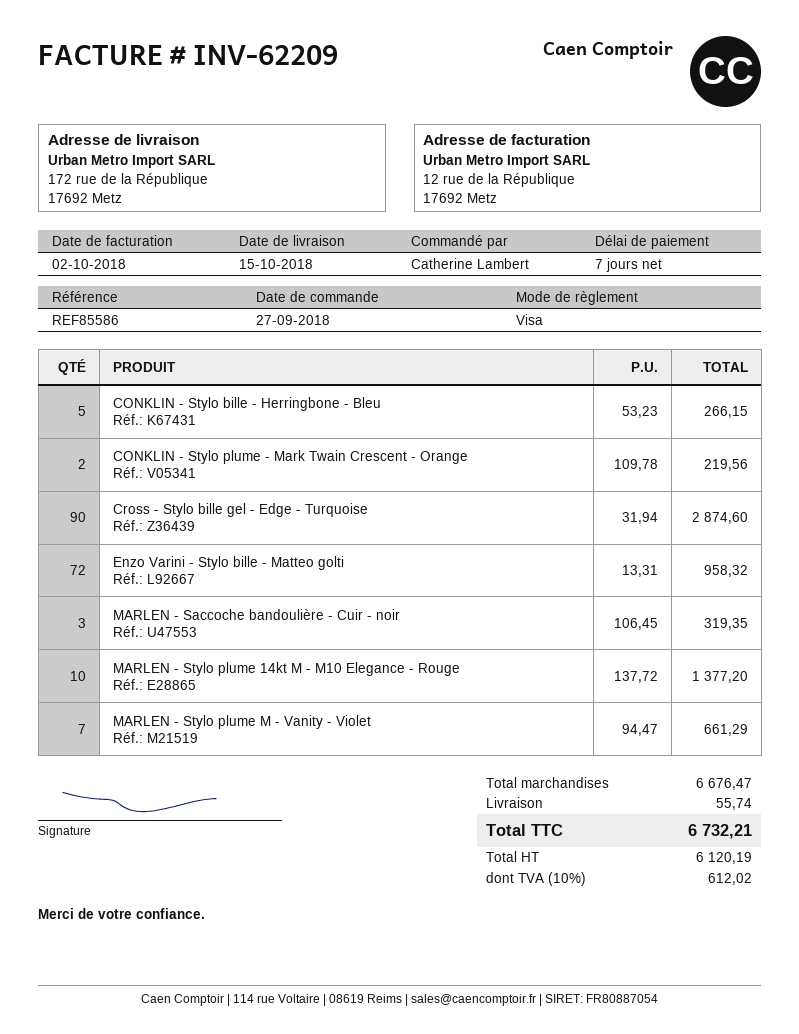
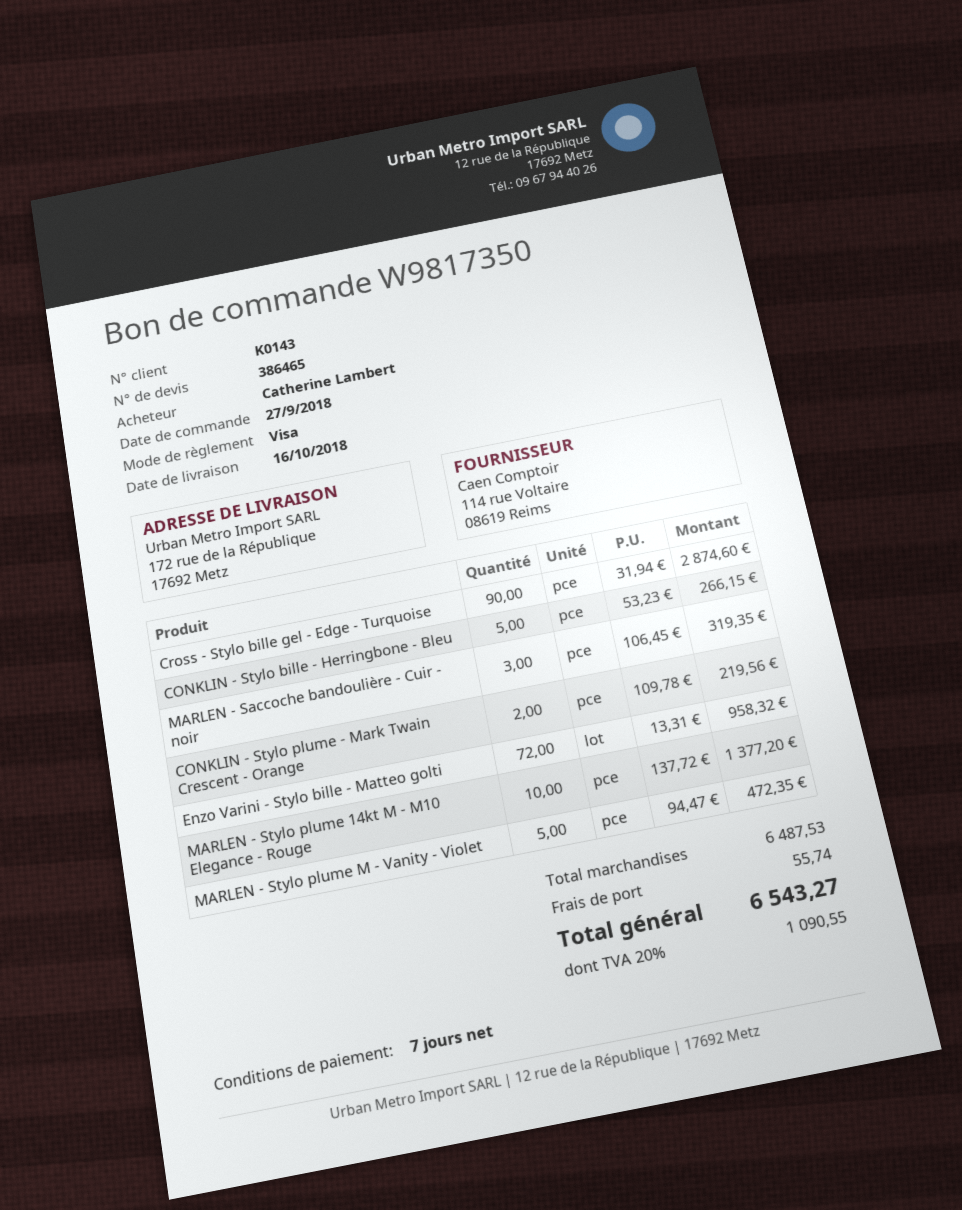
delivery date: 2018-10-15 -> 2018-10-16
MARLEN - Stylo plume M - Vanity - Violet: 7 x 94.47 = 661.29 -> 5 x 94.47 = 472.35
subtotal: 6676.47 -> 6487.53
tax: 10% = 612.02 -> 20% = 1090.55
total: 6732.21 -> 6543.27

